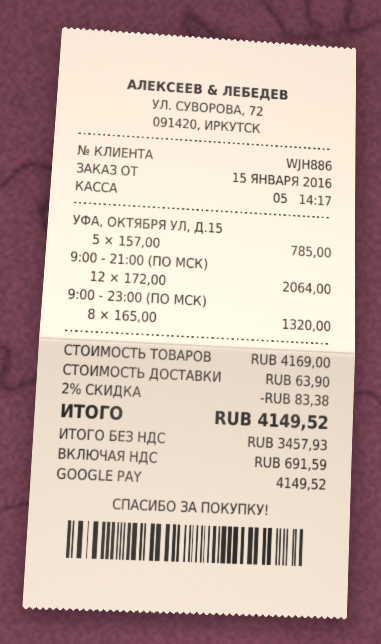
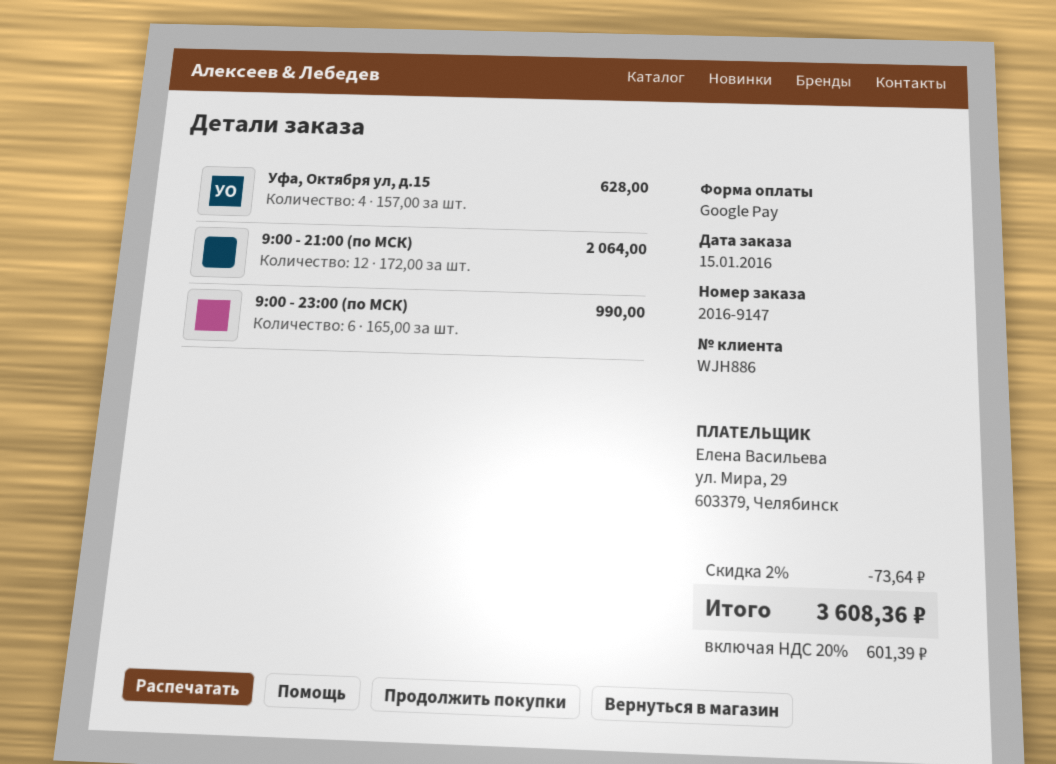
УФА, ОКТЯБРЯ УЛ, Д.15: 5 x 157.00 = 785.00 -> 4 x 157.00 = 628.00
9:00 - 23:00 (ПО МСК): 8 x 165.00 = 1320.00 -> 6 x 165.00 = 990.00
discount: 2% = 83.38 -> 2% = 73.64
shipping: 63.90 -> none
tax: 691.59 -> 601.39
total: 4149.52 -> 3608.36

